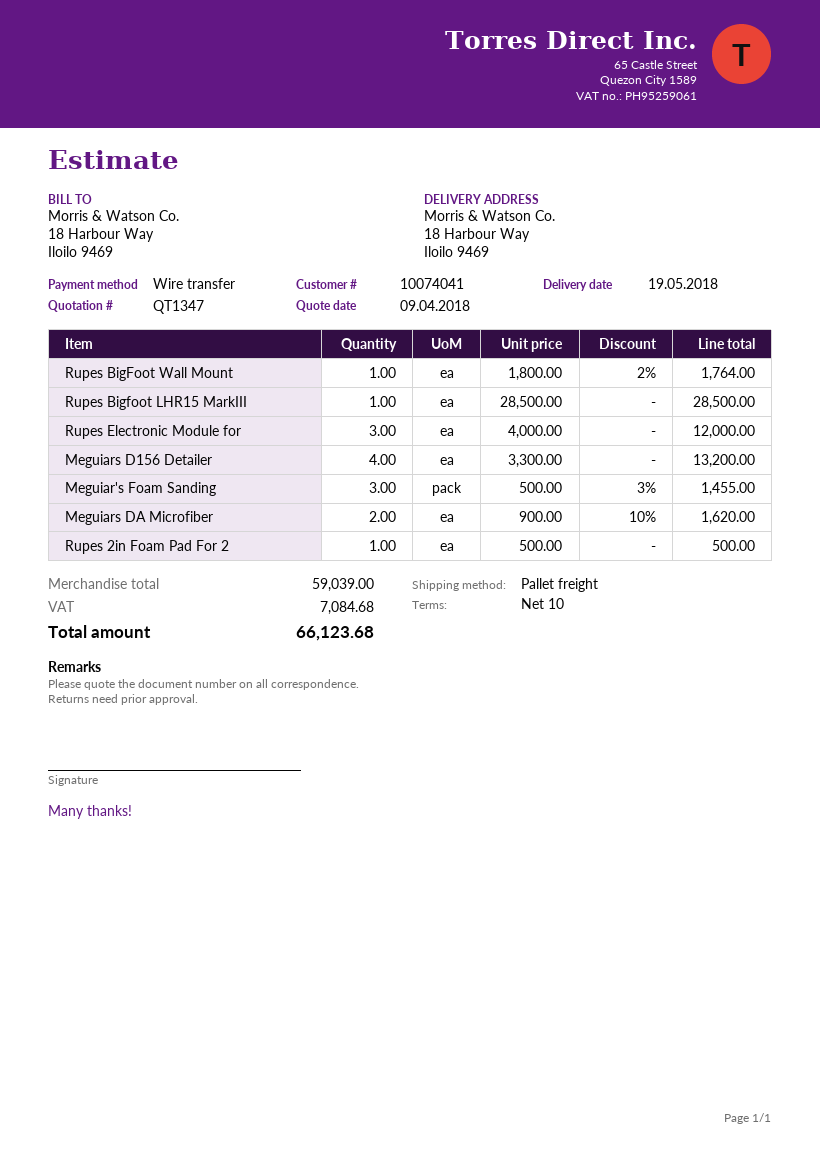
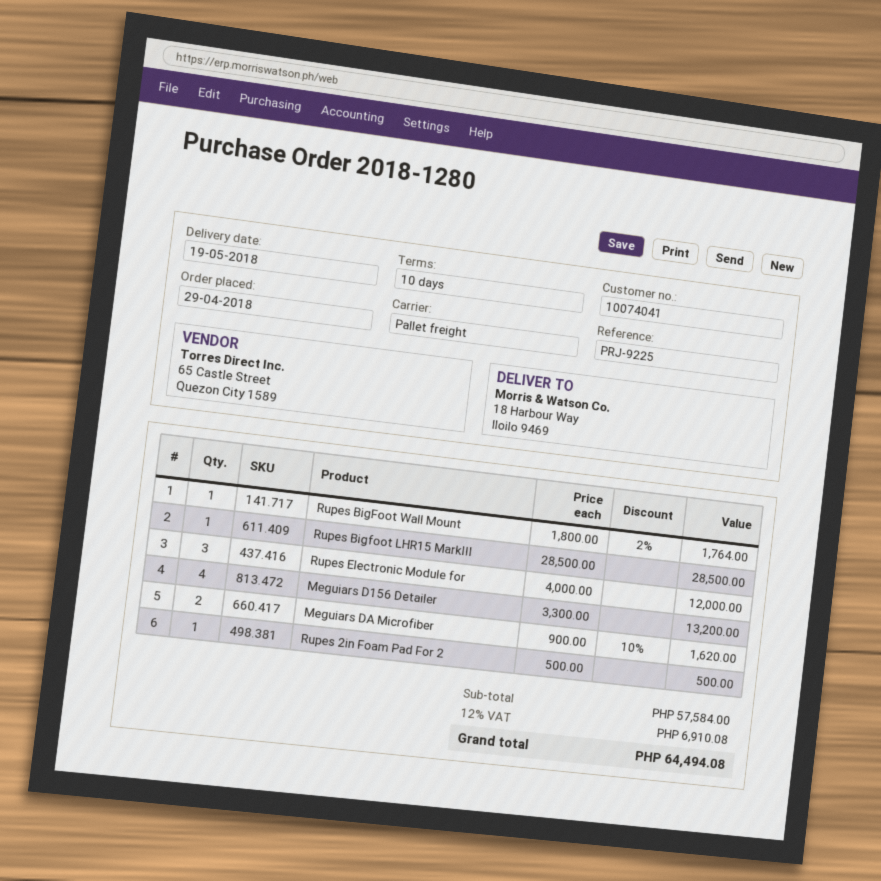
Meguiar's Foam Sanding: 3 x 500.00 - 3% = 1455.00 -> none
subtotal: 59039.00 -> 57584.00
tax: 7084.68 -> 6910.08
total: 66123.68 -> 64494.08

